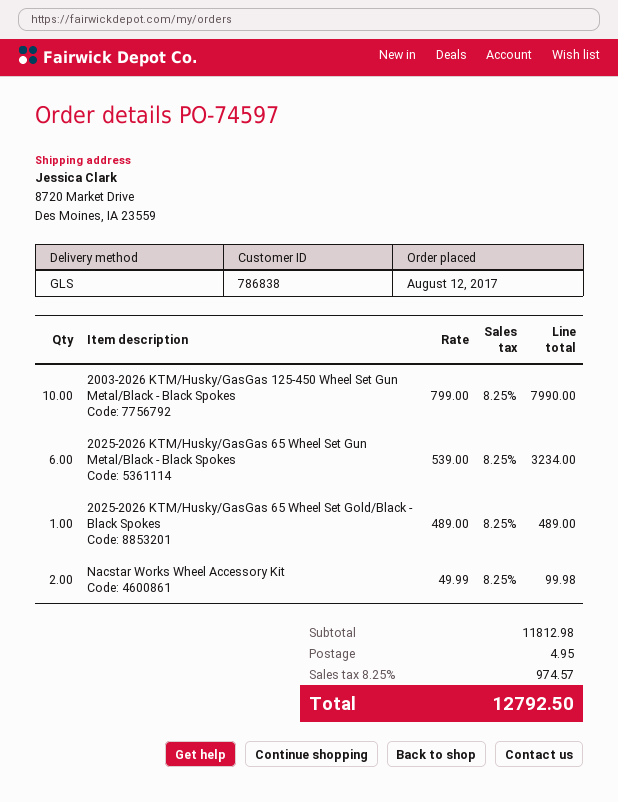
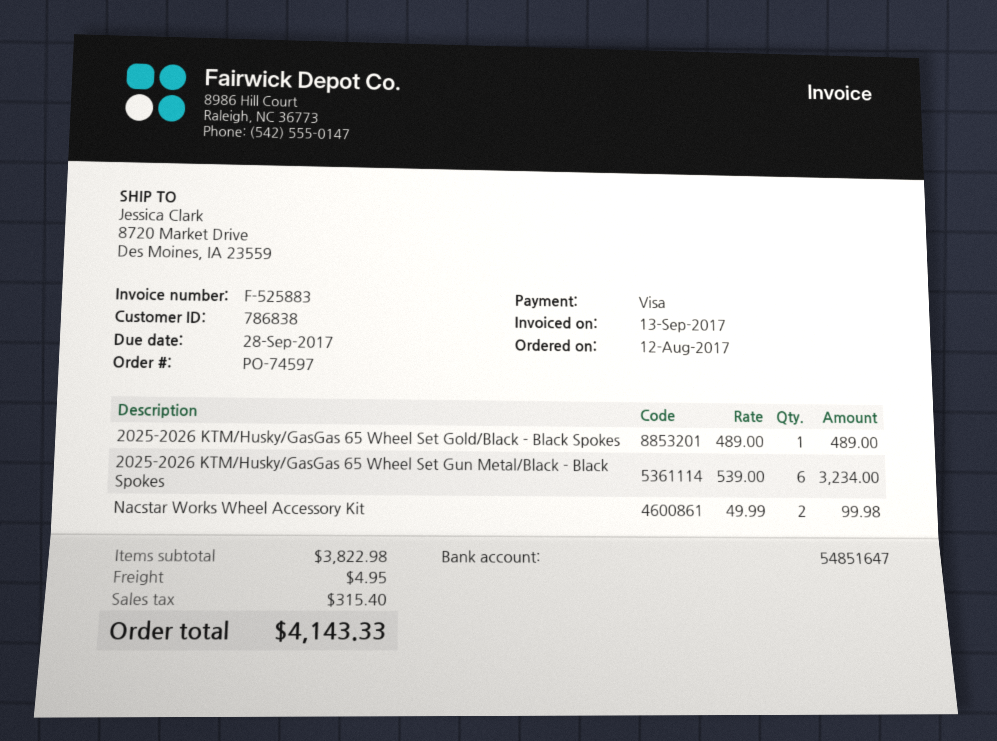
2003-2026 KTM/Husky/GasGas 125-450 Wheel Set Gun Metal/Black - Black Spokes: 10 x 799.00 = 7990.00 -> none
subtotal: 11812.98 -> 3822.98
tax: 974.57 -> 315.40
total: 12792.50 -> 4143.33

